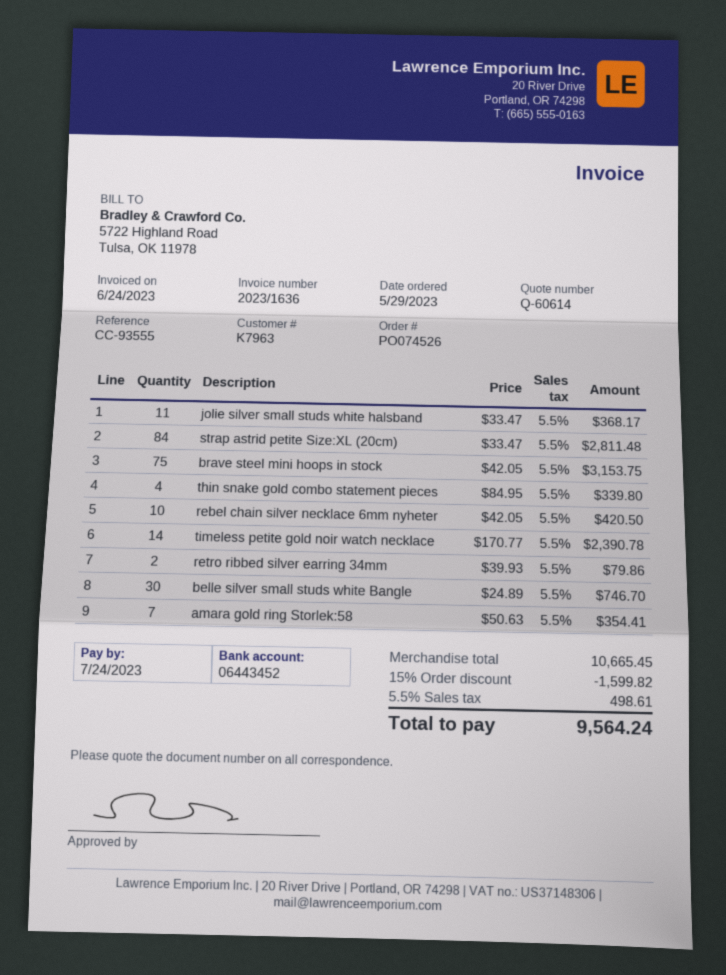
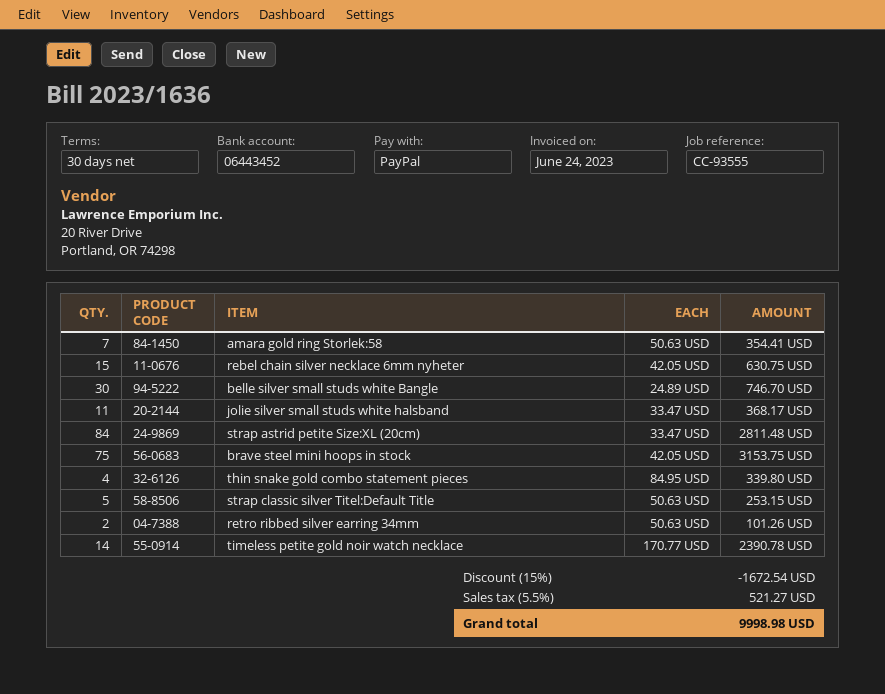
rebel chain silver necklace 6mm nyheter: 10 x 42.05 = 420.50 -> 15 x 42.05 = 630.75
retro ribbed silver earring 34mm: 2 x 39.93 = 79.86 -> 2 x 50.63 = 101.26
strap classic silver Titel:Default Title: none -> 5 x 50.63 = 253.15
discount: 15% = 1599.82 -> 15% = 1672.54
tax: 5.5% = 498.61 -> 5.5% = 521.27
total: 9564.24 -> 9998.98

